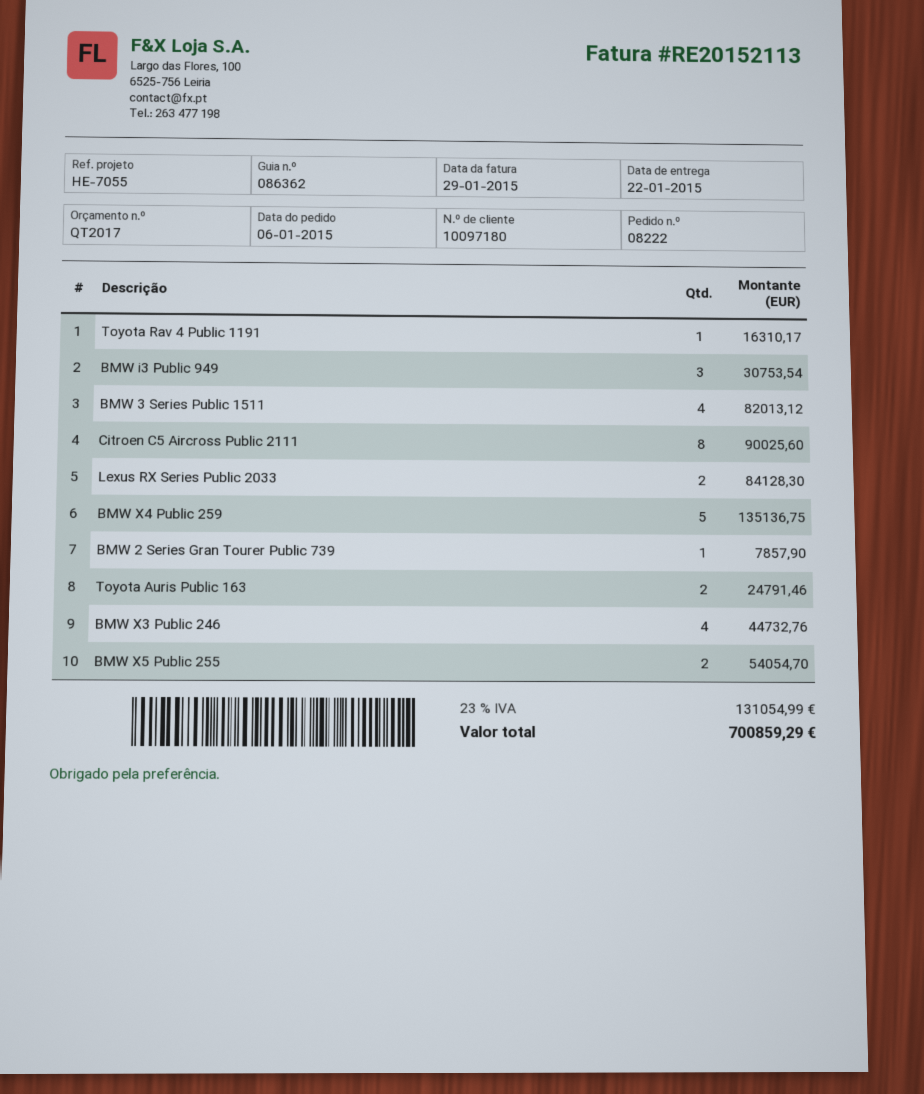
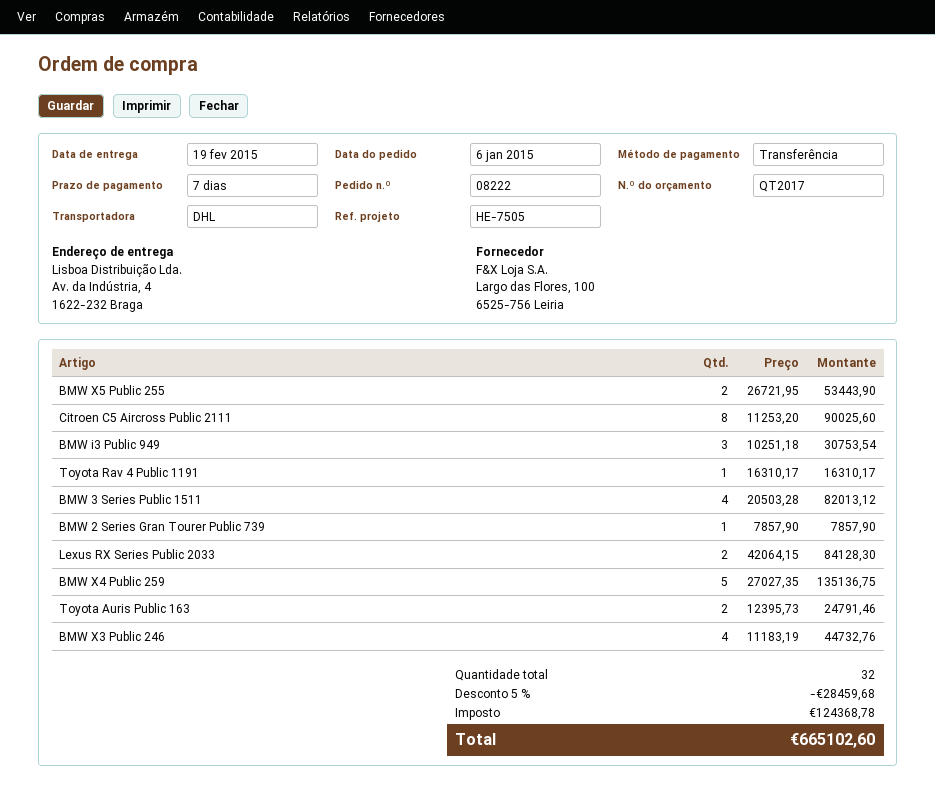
delivery date: 2015-01-22 -> 2015-02-19
reference: HE-7055 -> HE-7505
BMW X5 Public 255: 2 for 54054.70 -> 2 for 53443.90
discount: none -> 5% = 28459.68
tax: 131054.99 -> 124368.78
total: 700859.29 -> 665102.60

